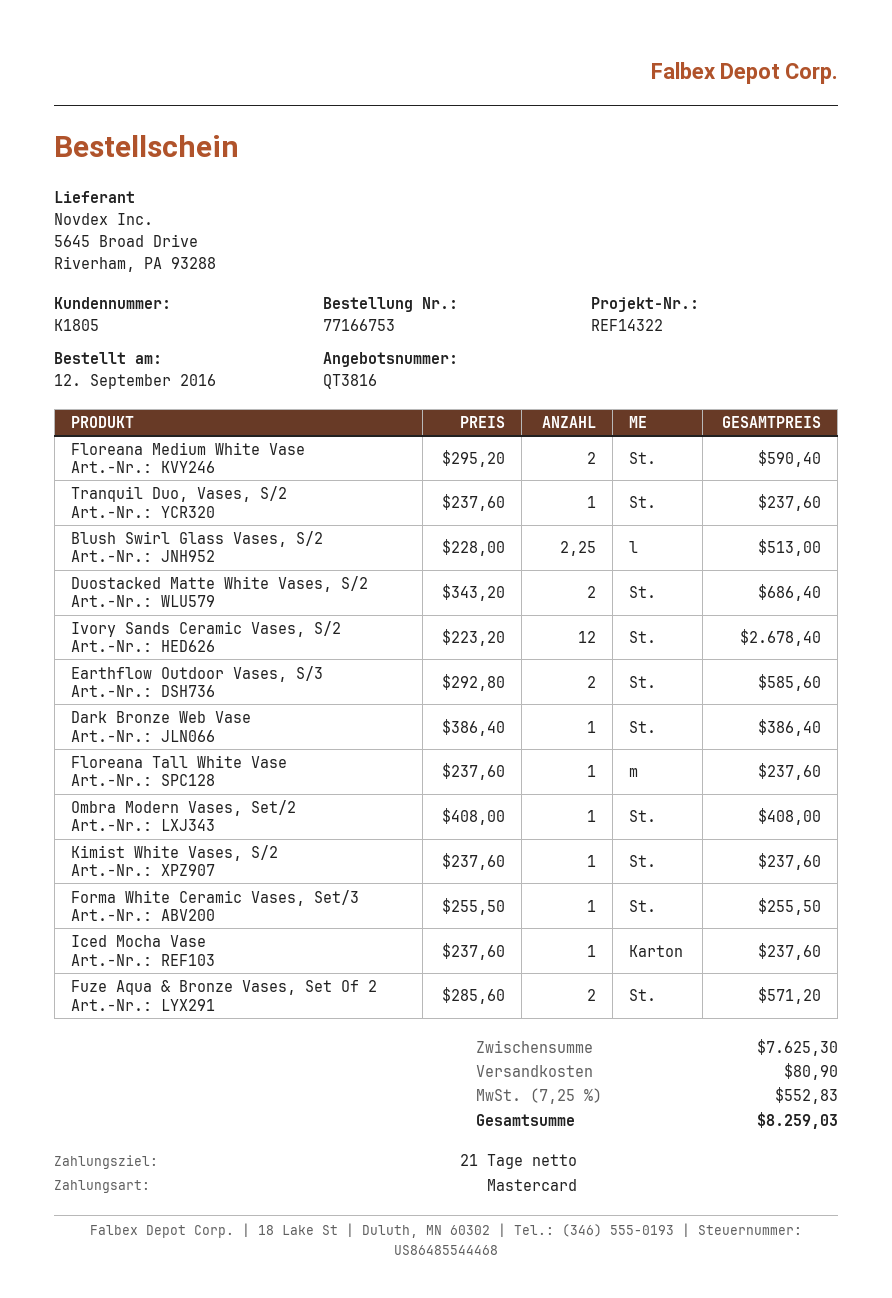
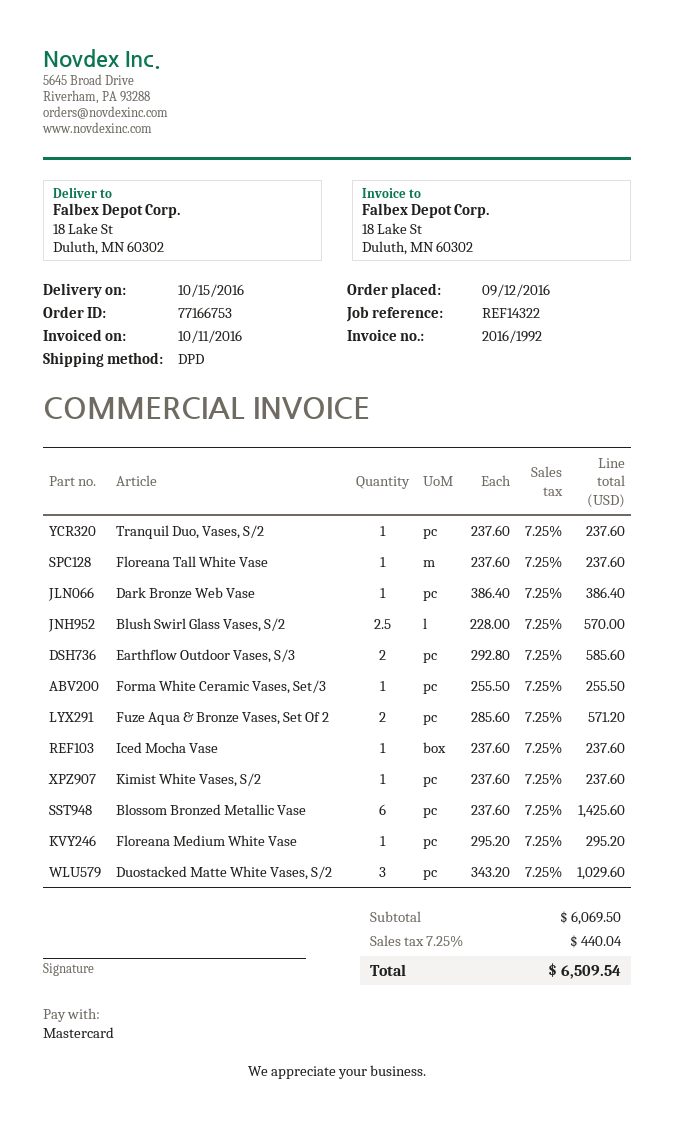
Floreana Medium White Vase: 2 x 295.20 = 590.40 -> 1 x 295.20 = 295.20
Blush Swirl Glass Vases, S/2: 2.25 x 228.00 = 513.00 -> 2.5 x 228.00 = 570.00
Duostacked Matte White Vases, S/2: 2 x 343.20 = 686.40 -> 3 x 343.20 = 1029.60
Ivory Sands Ceramic Vases, S/2: 12 x 223.20 = 2678.40 -> none
Ombra Modern Vases, Set/2: 1 x 408.00 = 408.00 -> none
Blossom Bronzed Metallic Vase: none -> 6 x 237.60 = 1425.60
subtotal: 7625.30 -> 6069.50
shipping: 80.90 -> none
tax: 7.25% = 552.83 -> 7.25% = 440.04
total: 8259.03 -> 6509.54

